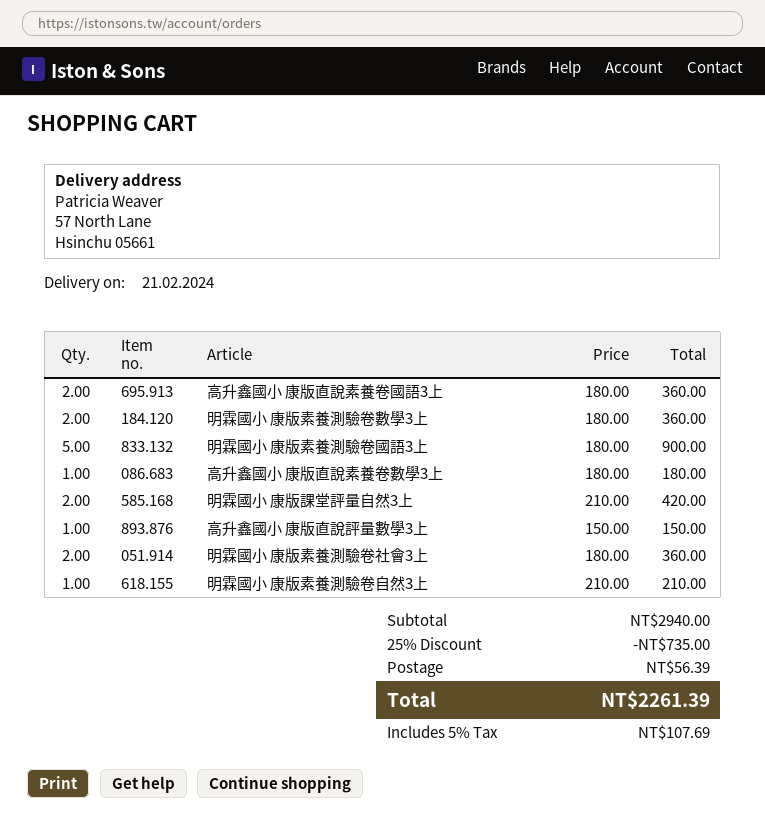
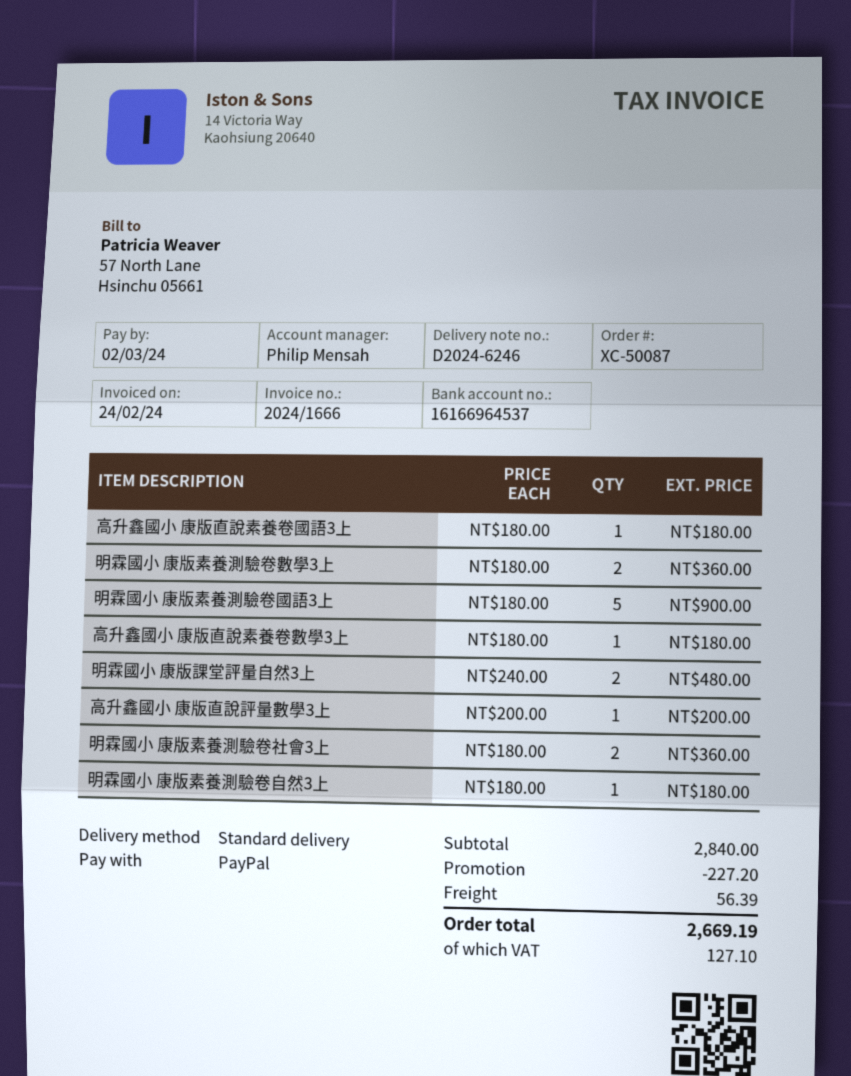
高升鑫國小 康版直說素養卷國語3上: 2 x 180.00 = 360.00 -> 1 x 180.00 = 180.00
明霖國小 康版課堂評量自然3上: 2 x 210.00 = 420.00 -> 2 x 240.00 = 480.00
高升鑫國小 康版直說評量數學3上: 1 x 150.00 = 150.00 -> 1 x 200.00 = 200.00
明霖國小 康版素養測驗卷自然3上: 1 x 210.00 = 210.00 -> 1 x 180.00 = 180.00
subtotal: 2940.00 -> 2840.00
discount: 735.00 -> 227.20
tax: 107.69 -> 127.10
total: 2261.39 -> 2669.19

